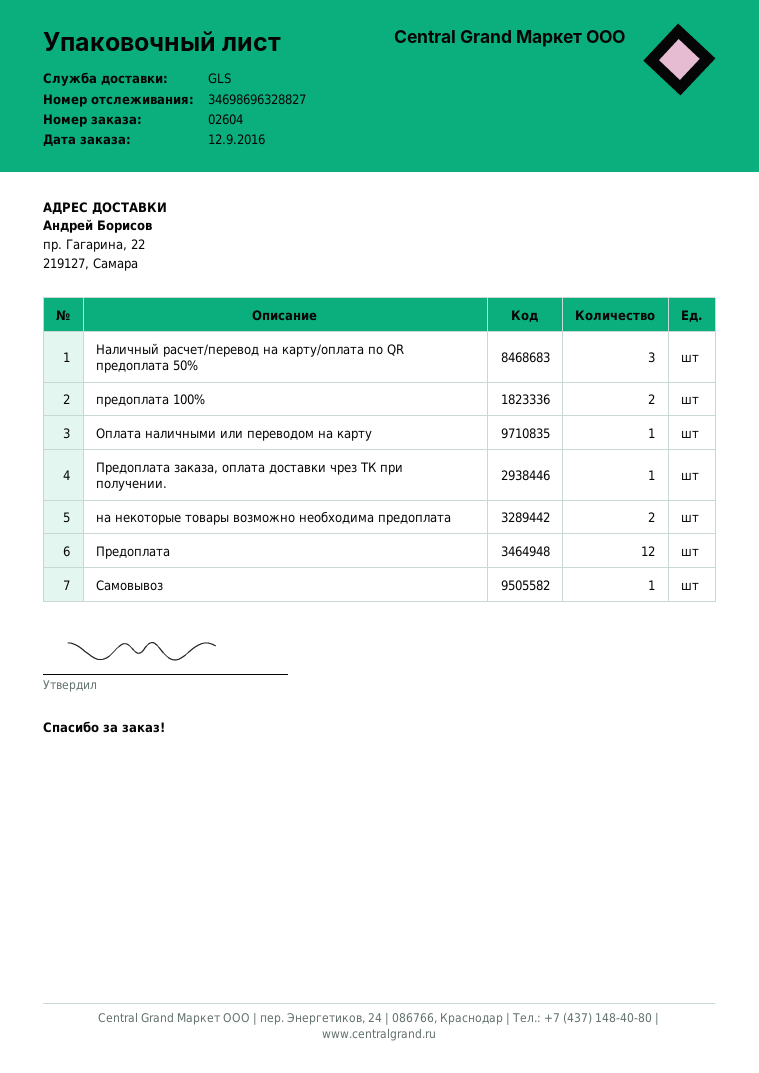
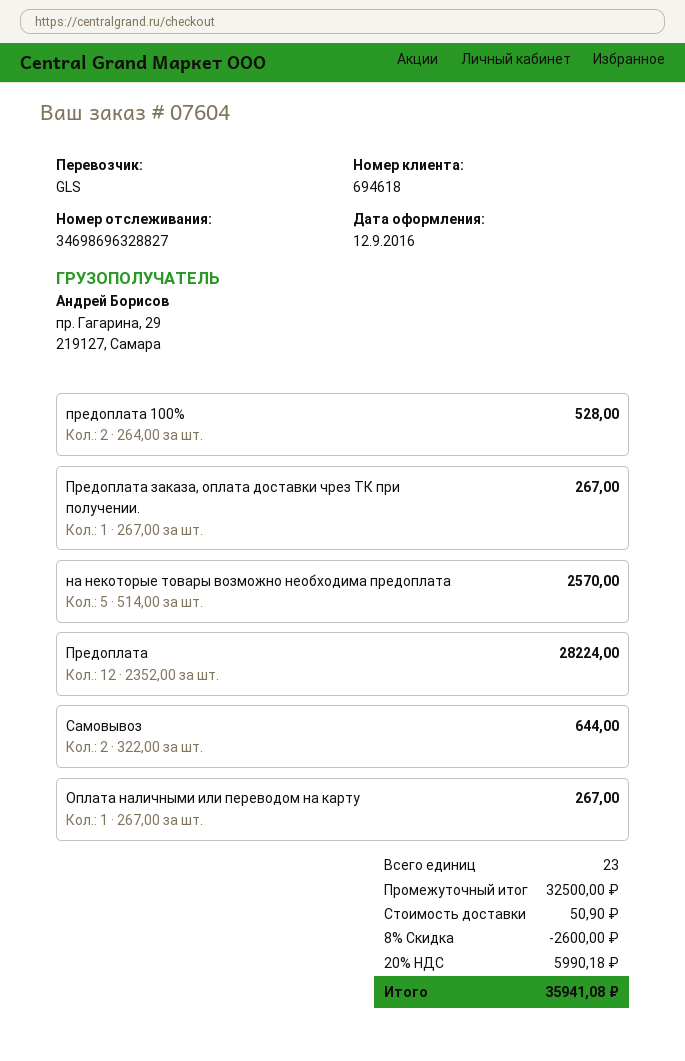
order number: 02604 -> 07604
ship to: пр. Гагарина, 22, 219127, Самара -> пр. Гагарина, 29, 219127, Самара
Наличный расчет/перевод на карту/оплата по QR предоплата 50%: 3 -> none
на некоторые товары возможно необходима предоплата: 2 -> 5
Самовывоз: 1 -> 2

